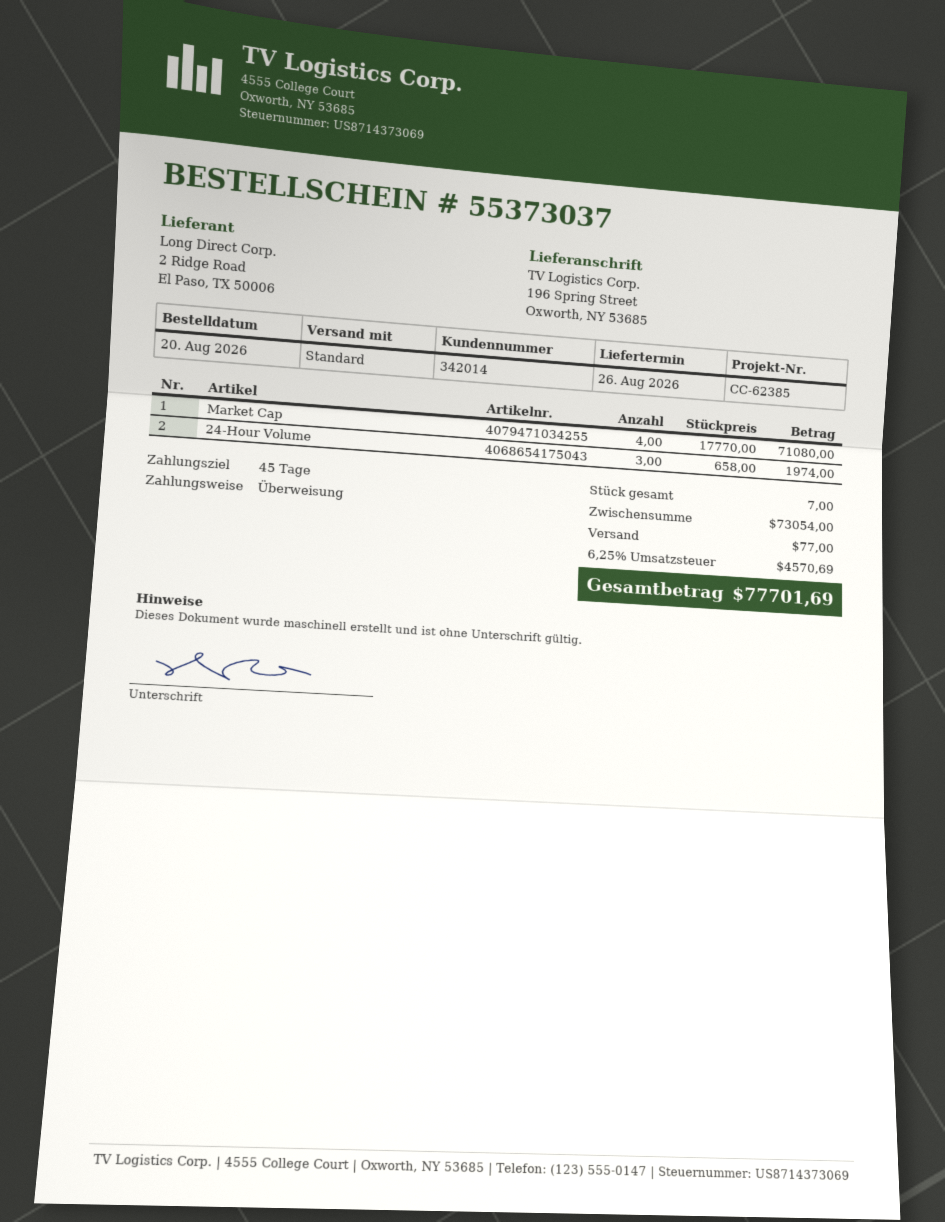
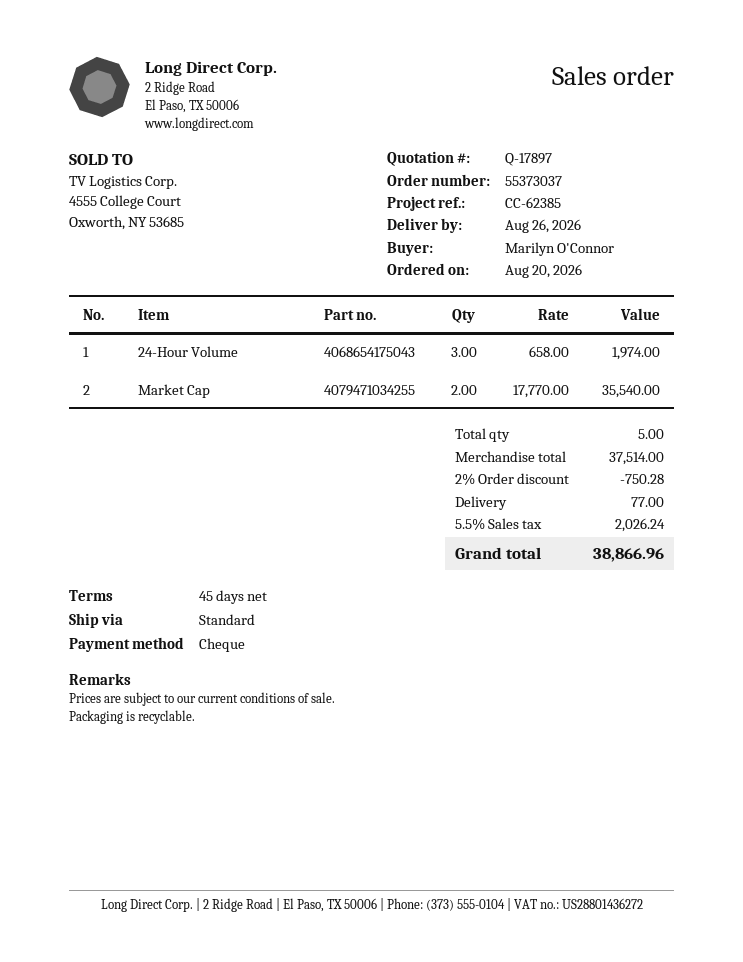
payment method: bank transfer -> cheque
Market Cap: 4 x 17770.00 = 71080.00 -> 2 x 17770.00 = 35540.00
total quantity: 7 -> 5
subtotal: 73054.00 -> 37514.00
discount: none -> 2% = 750.28
tax: 6.25% = 4570.69 -> 5.5% = 2026.24
total: 77701.69 -> 38866.96

